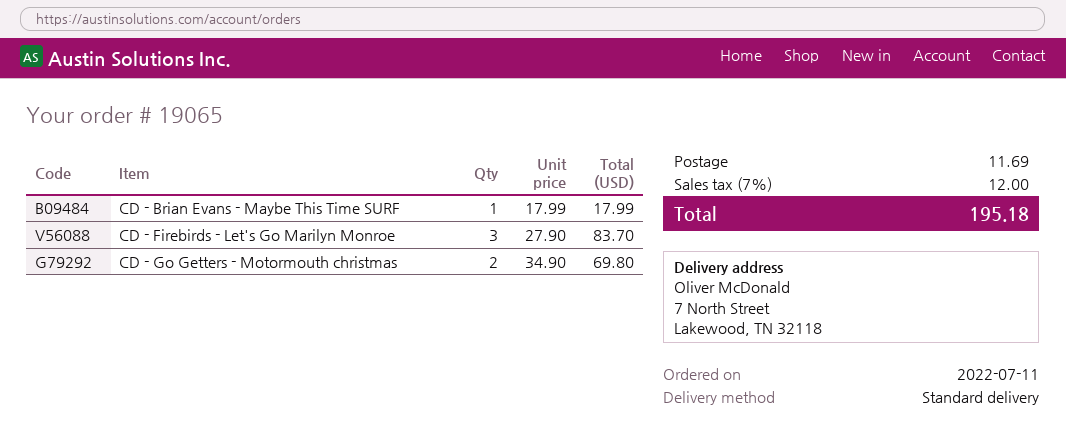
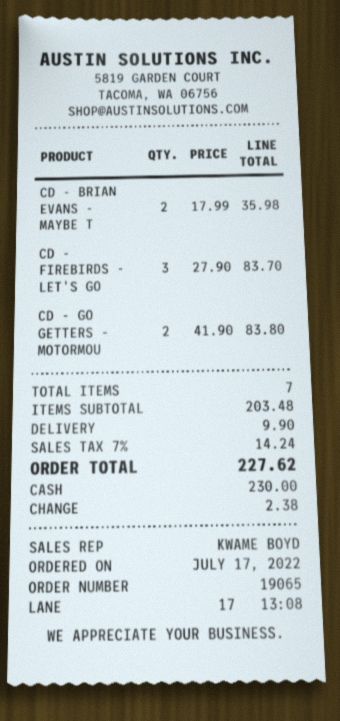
order date: 2022-07-11 -> 2022-07-17
CD - Brian Evans - Maybe This Time SURF: 1 x 17.99 = 17.99 -> 2 x 17.99 = 35.98
CD - Go Getters - Motormouth christmas: 2 x 34.90 = 69.80 -> 2 x 41.90 = 83.80
shipping: 11.69 -> 9.90
tax: 7% = 12.00 -> 7% = 14.24
total: 195.18 -> 227.62

